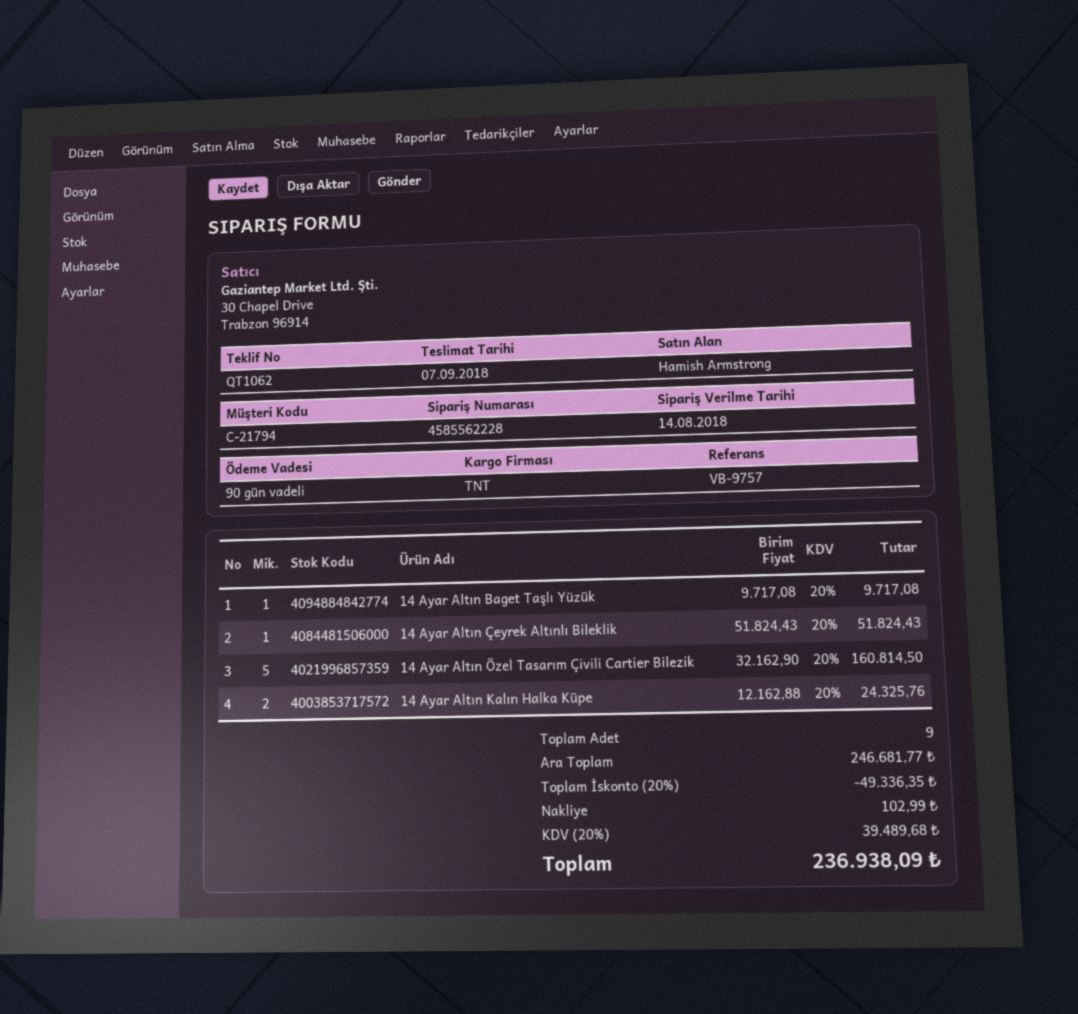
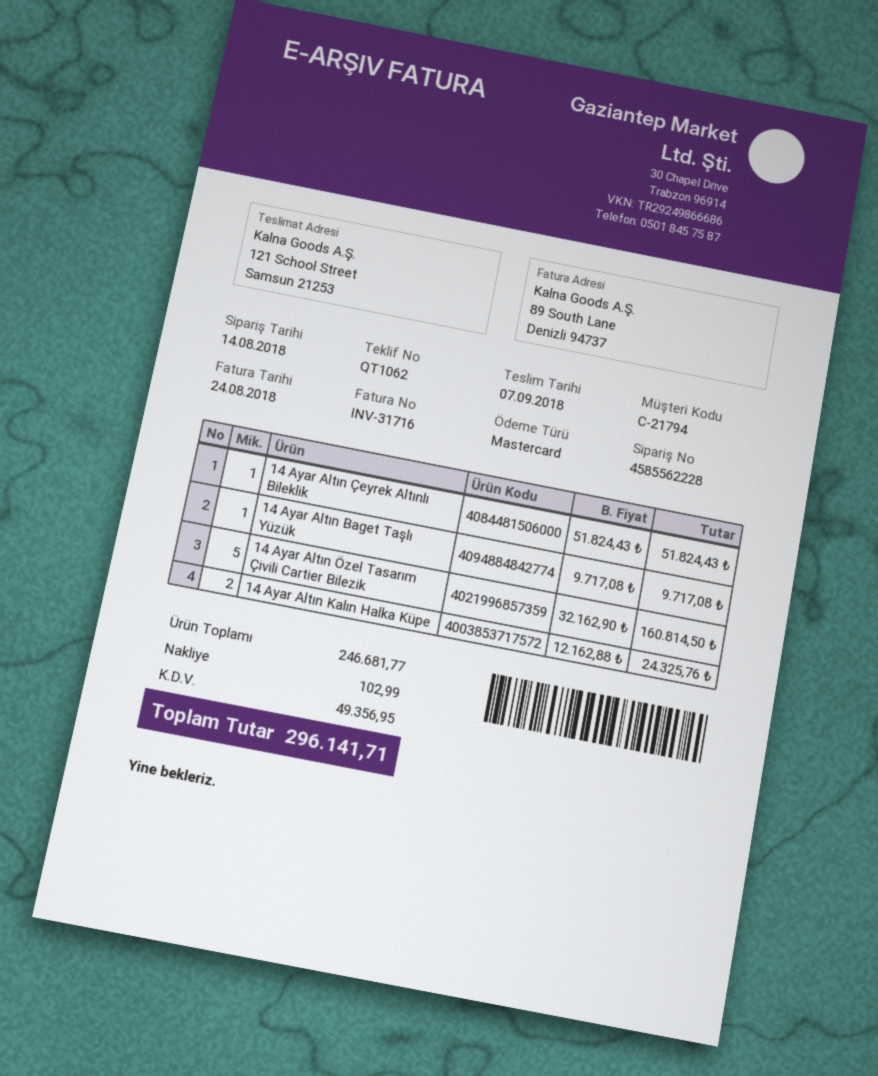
discount: 20% = 49336.35 -> none
tax: 39489.68 -> 49356.95
total: 236938.09 -> 296141.71

